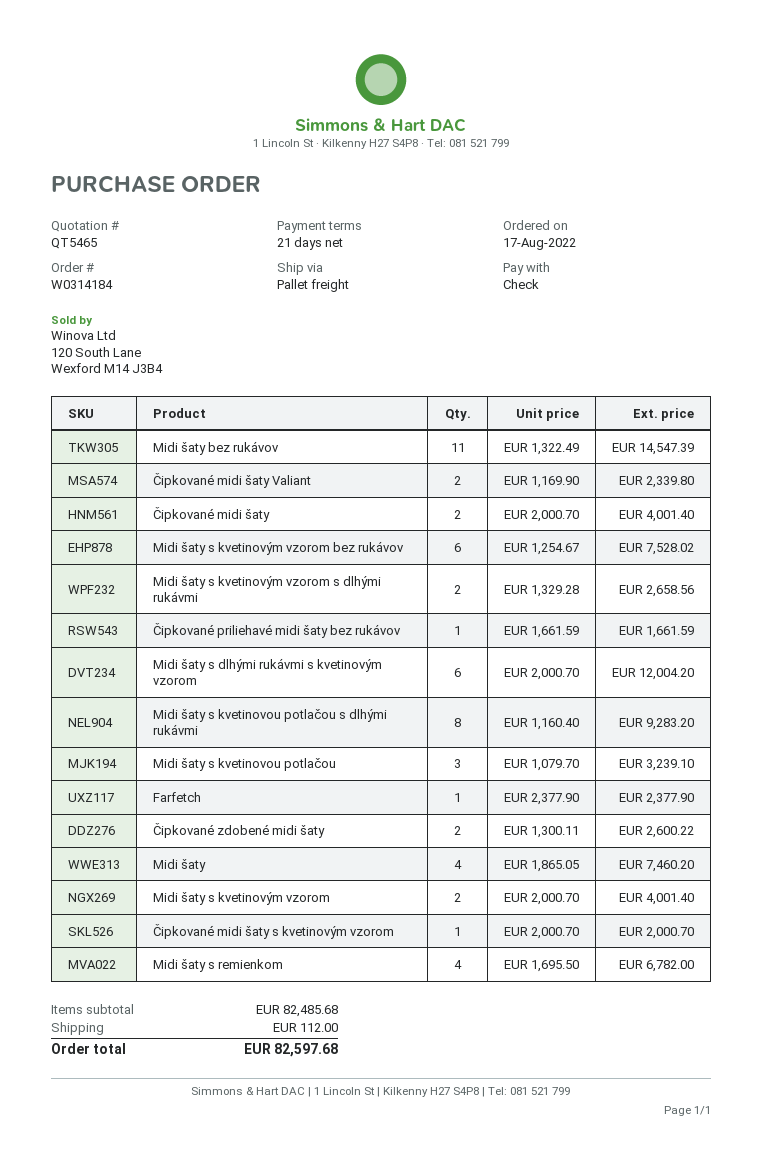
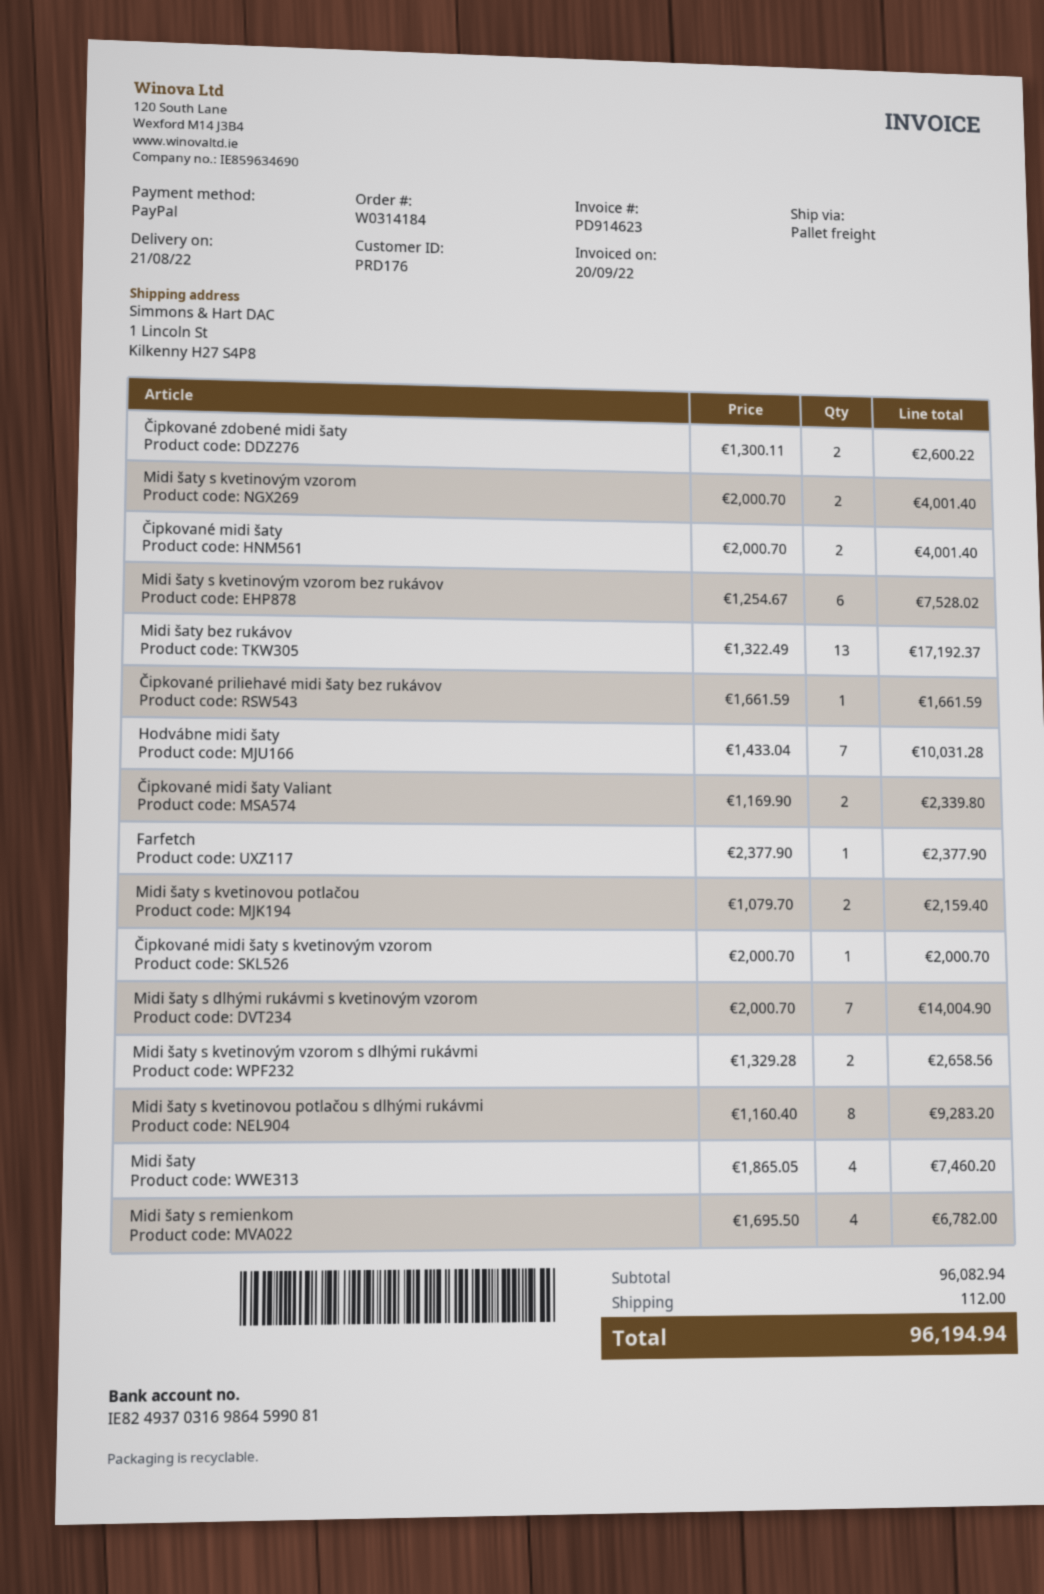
payment method: cheque -> PayPal
Midi šaty bez rukávov: 11 x 1322.49 = 14547.39 -> 13 x 1322.49 = 17192.37
Midi šaty s dlhými rukávmi s kvetinovým vzorom: 6 x 2000.70 = 12004.20 -> 7 x 2000.70 = 14004.90
Midi šaty s kvetinovou potlačou: 3 x 1079.70 = 3239.10 -> 2 x 1079.70 = 2159.40
Hodvábne midi šaty: none -> 7 x 1433.04 = 10031.28
subtotal: 82485.68 -> 96082.94
total: 82597.68 -> 96194.94

